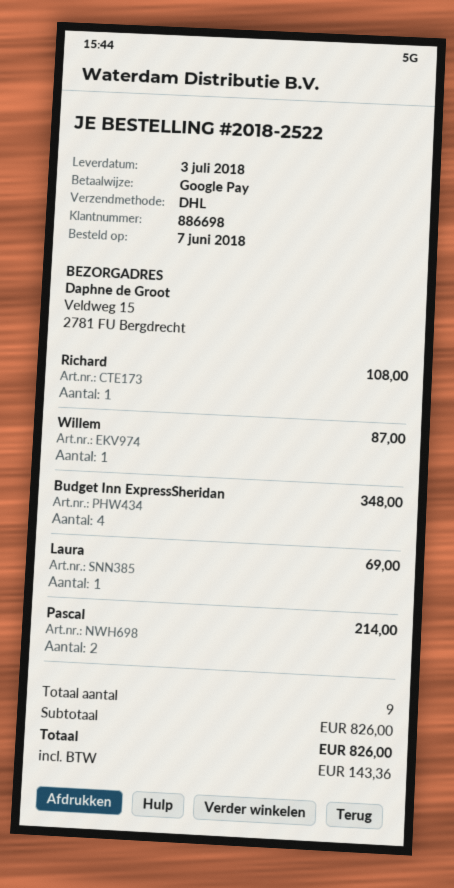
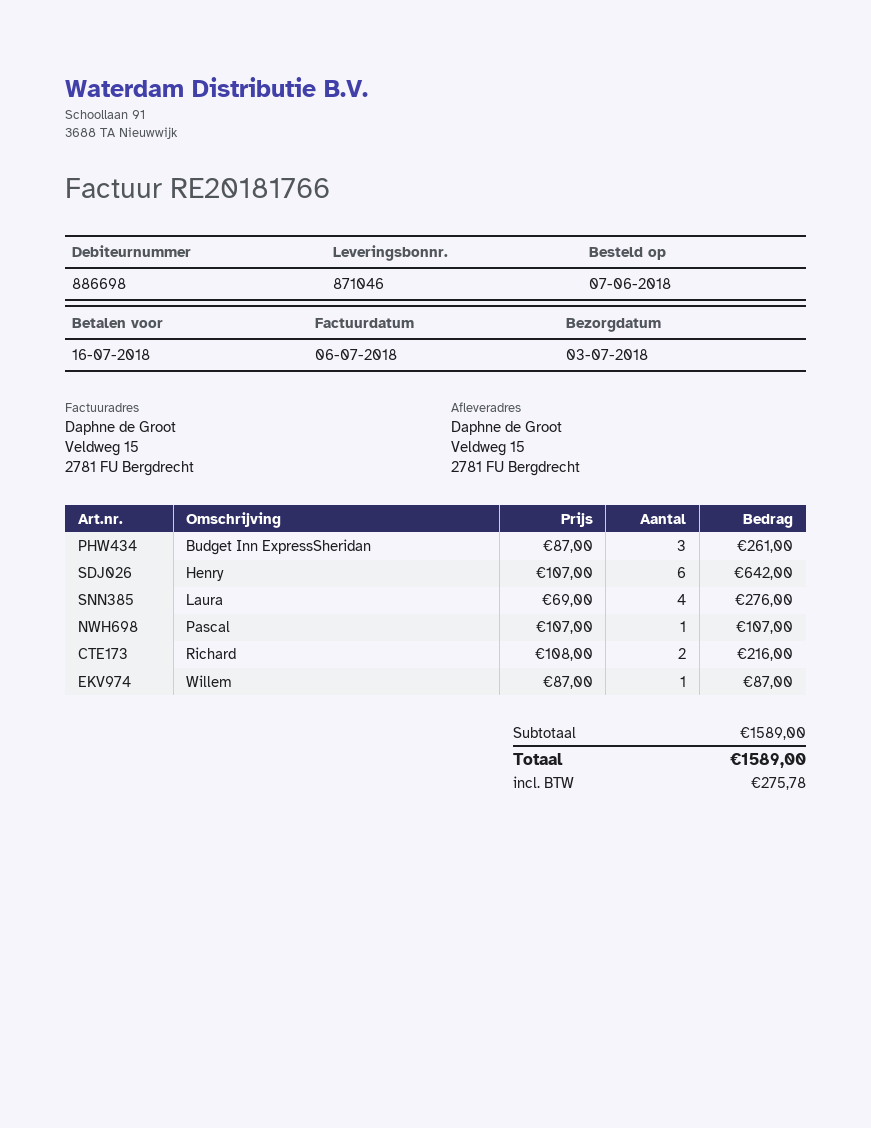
Richard: 1 for 108.00 -> 2 for 216.00
Budget Inn ExpressSheridan: 4 for 348.00 -> 3 for 261.00
Laura: 1 for 69.00 -> 4 for 276.00
Pascal: 2 for 214.00 -> 1 for 107.00
Henry: none -> 6 for 642.00
subtotal: 826.00 -> 1589.00
tax: 143.36 -> 275.78
total: 826.00 -> 1589.00

